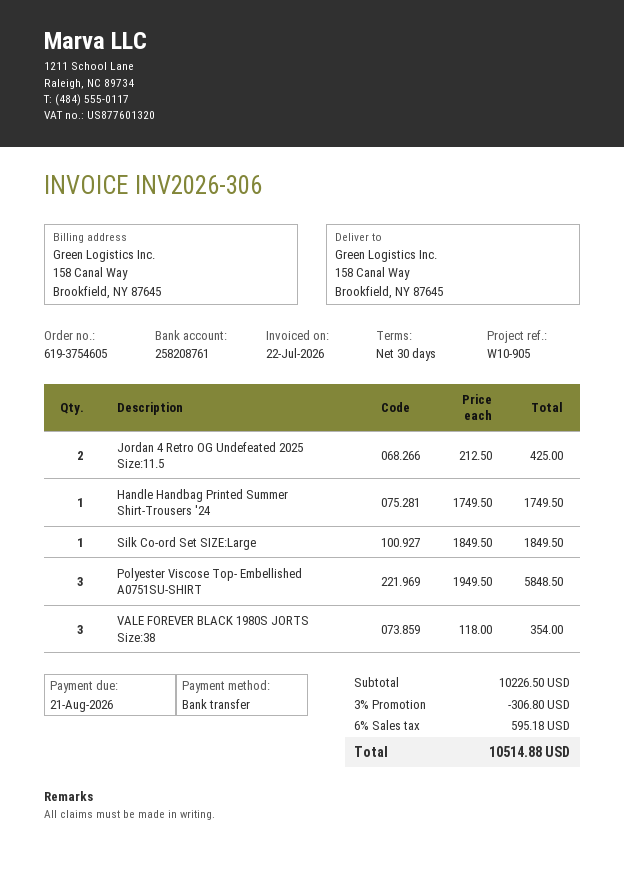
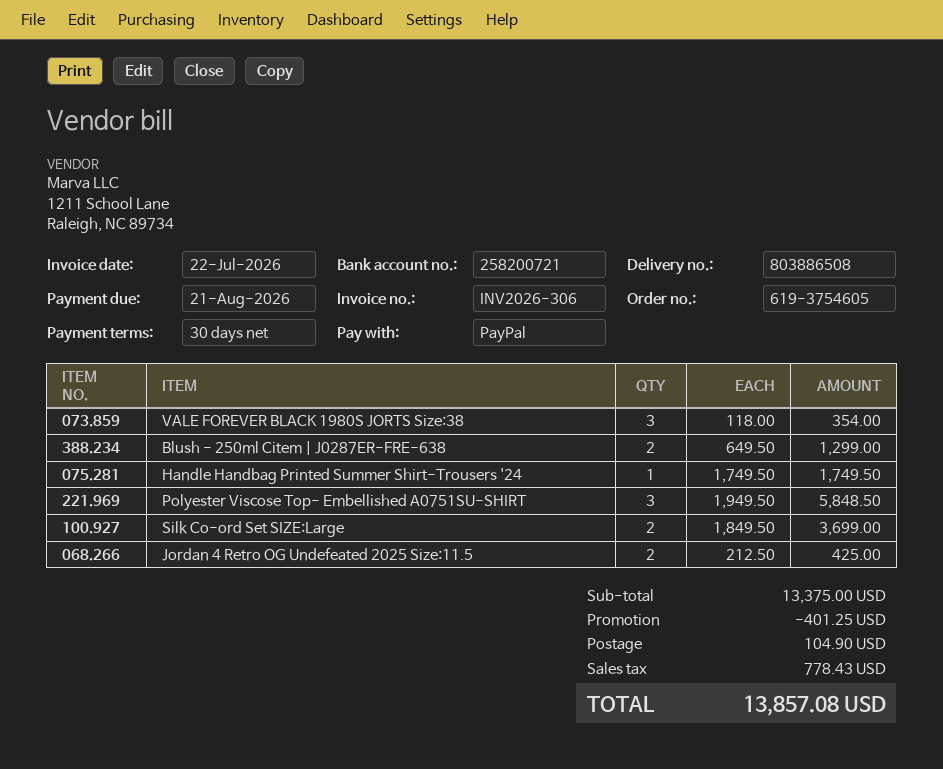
payment method: bank transfer -> PayPal
bank account: 258208761 -> 258200721
Silk Co-ord Set SIZE:Large: 1 x 1849.50 = 1849.50 -> 2 x 1849.50 = 3699.00
Blush - 250ml Citem | J0287ER-FRE-638: none -> 2 x 649.50 = 1299.00
subtotal: 10226.50 -> 13375.00
discount: 306.80 -> 401.25
shipping: none -> 104.90
tax: 595.18 -> 778.43
total: 10514.88 -> 13857.08

